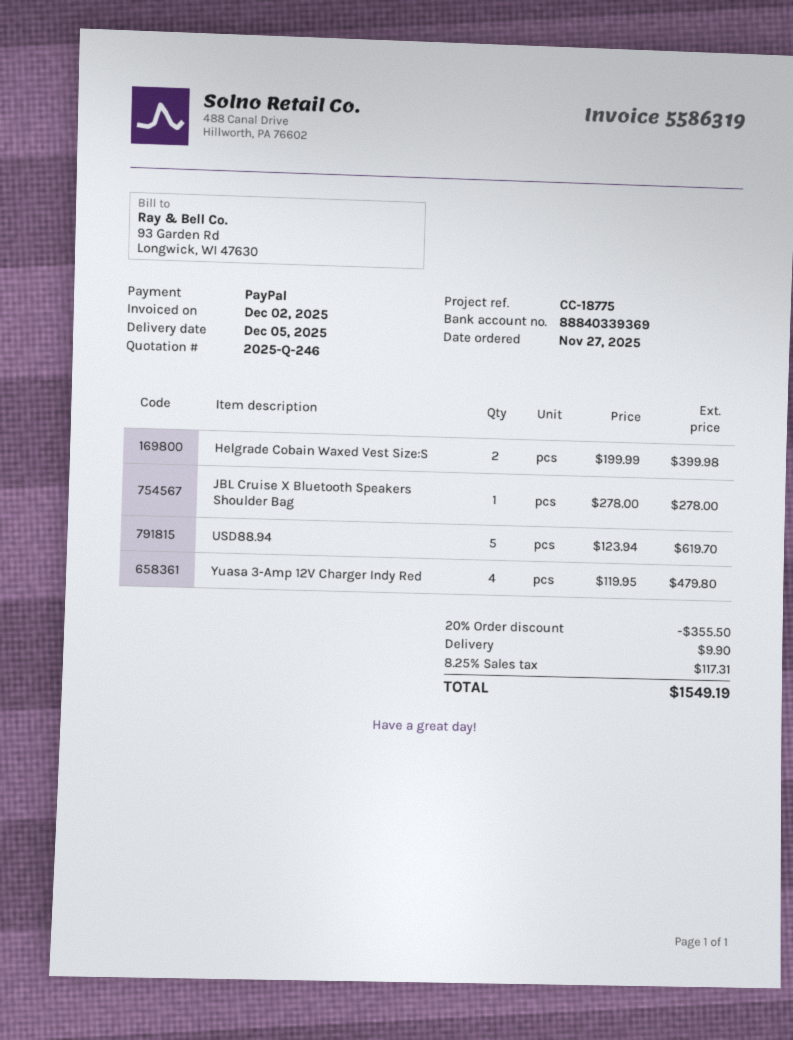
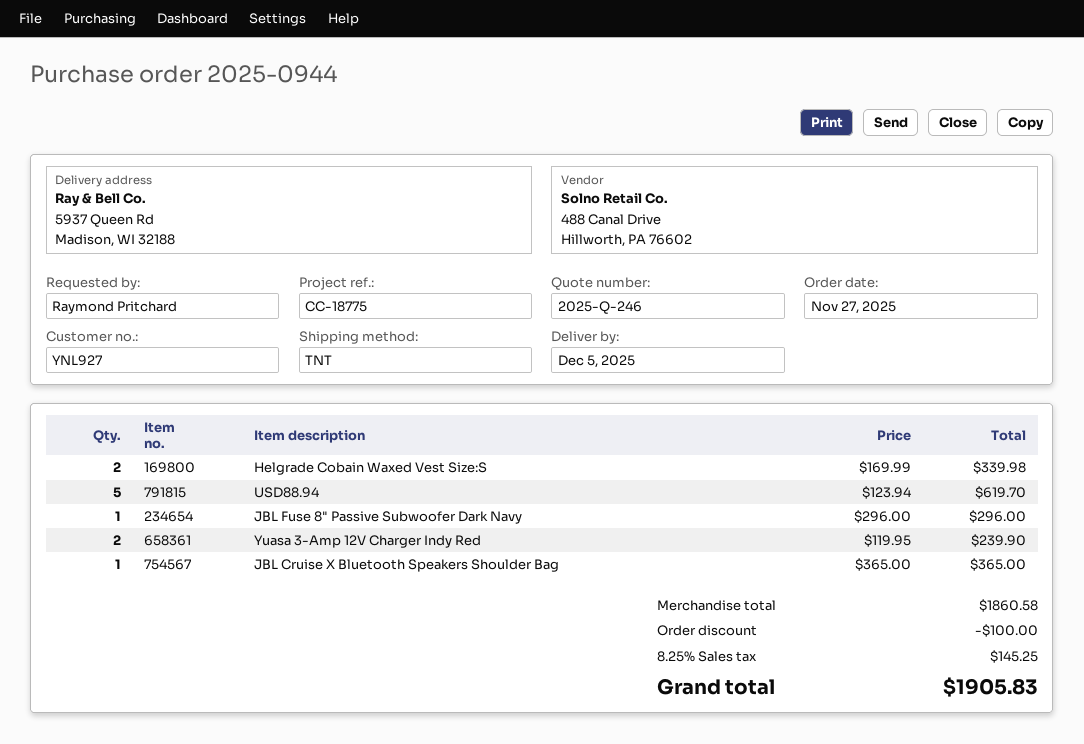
Helgrade Cobain Waxed Vest Size:S: 2 x 199.99 = 399.98 -> 2 x 169.99 = 339.98
JBL Cruise X Bluetooth Speakers Shoulder Bag: 1 x 278.00 = 278.00 -> 1 x 365.00 = 365.00
Yuasa 3-Amp 12V Charger Indy Red: 4 x 119.95 = 479.80 -> 2 x 119.95 = 239.90
JBL Fuse 8" Passive Subwoofer Dark Navy: none -> 1 x 296.00 = 296.00
discount: 355.50 -> 100.00
shipping: 9.90 -> none
tax: 8.25% = 117.31 -> 8.25% = 145.25
total: 1549.19 -> 1905.83

